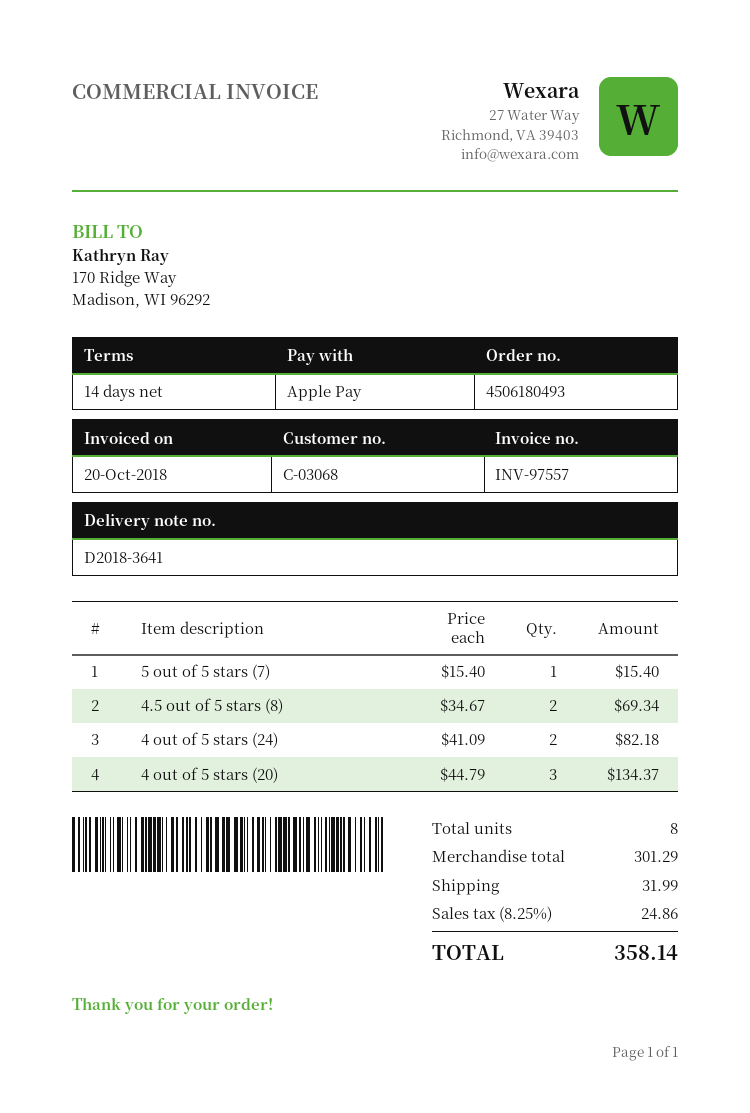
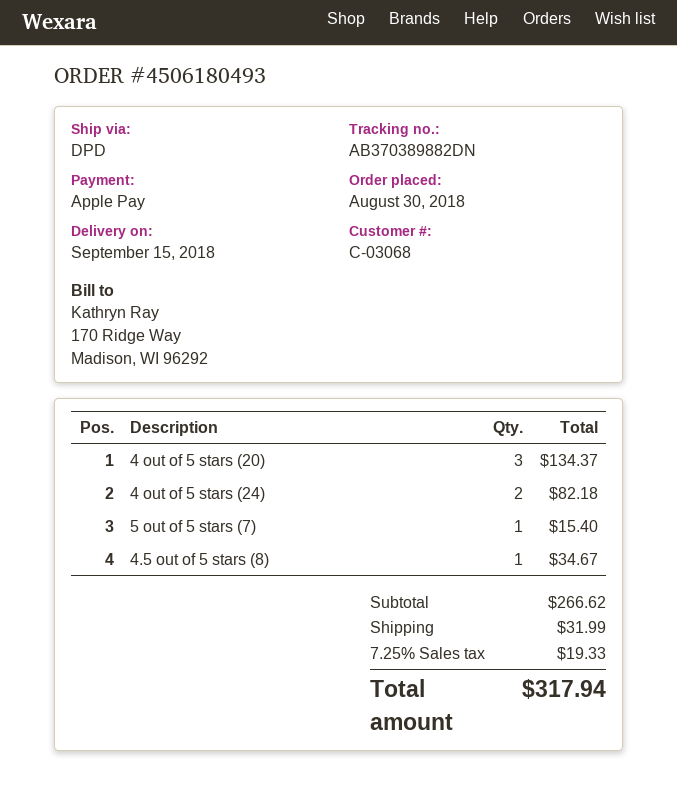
4.5 out of 5 stars (8): 2 for 69.34 -> 1 for 34.67
subtotal: 301.29 -> 266.62
tax: 8.25% = 24.86 -> 7.25% = 19.33
total: 358.14 -> 317.94

